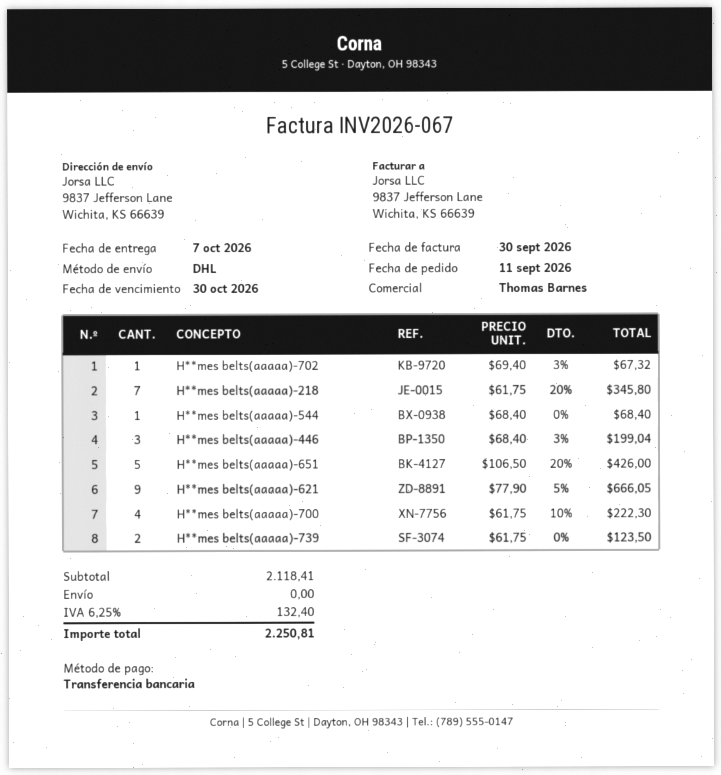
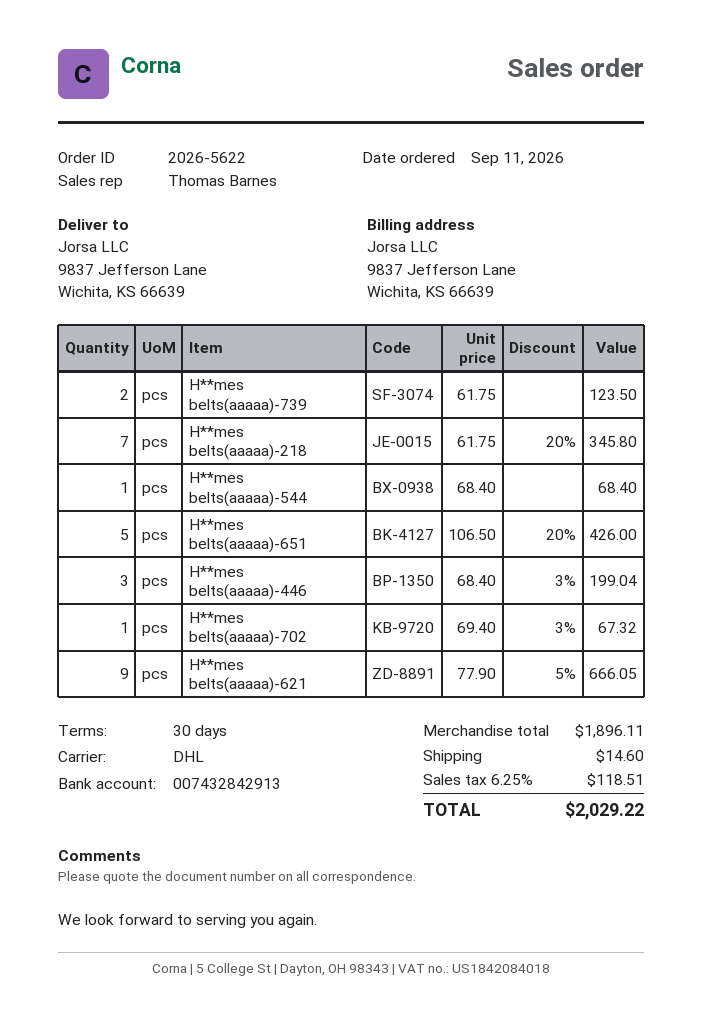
H**mes belts(aaaaa)-700: 4 x 61.75 - 10% = 222.30 -> none
subtotal: 2118.41 -> 1896.11
shipping: 0.00 -> 14.60
tax: 6.25% = 132.40 -> 6.25% = 118.51
total: 2250.81 -> 2029.22

